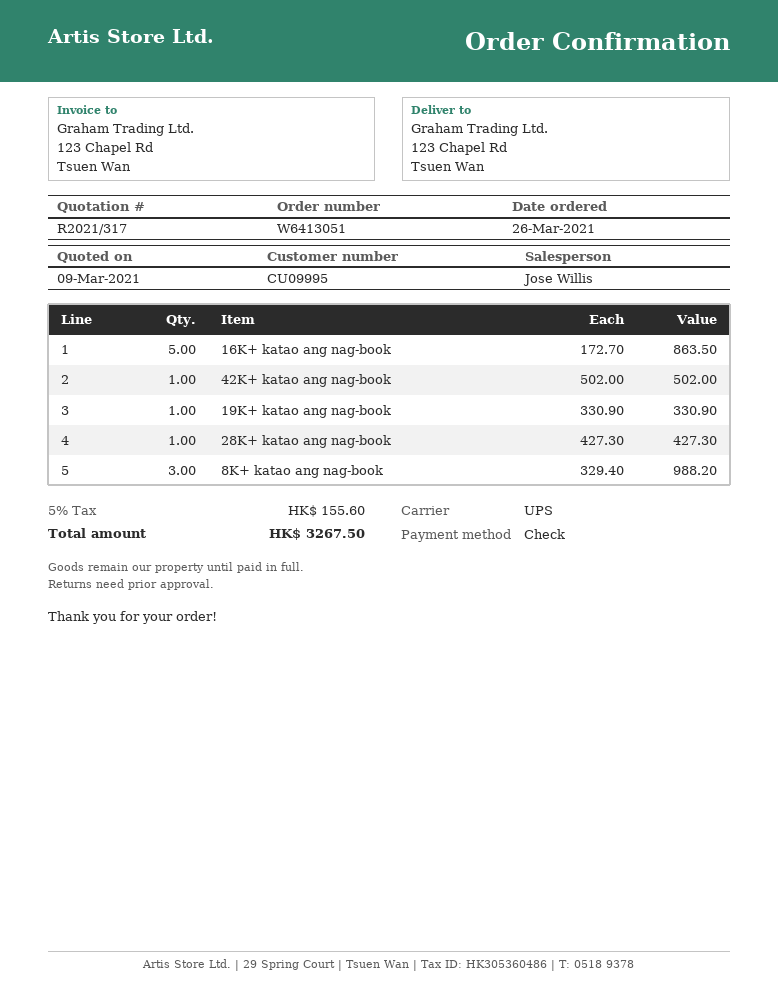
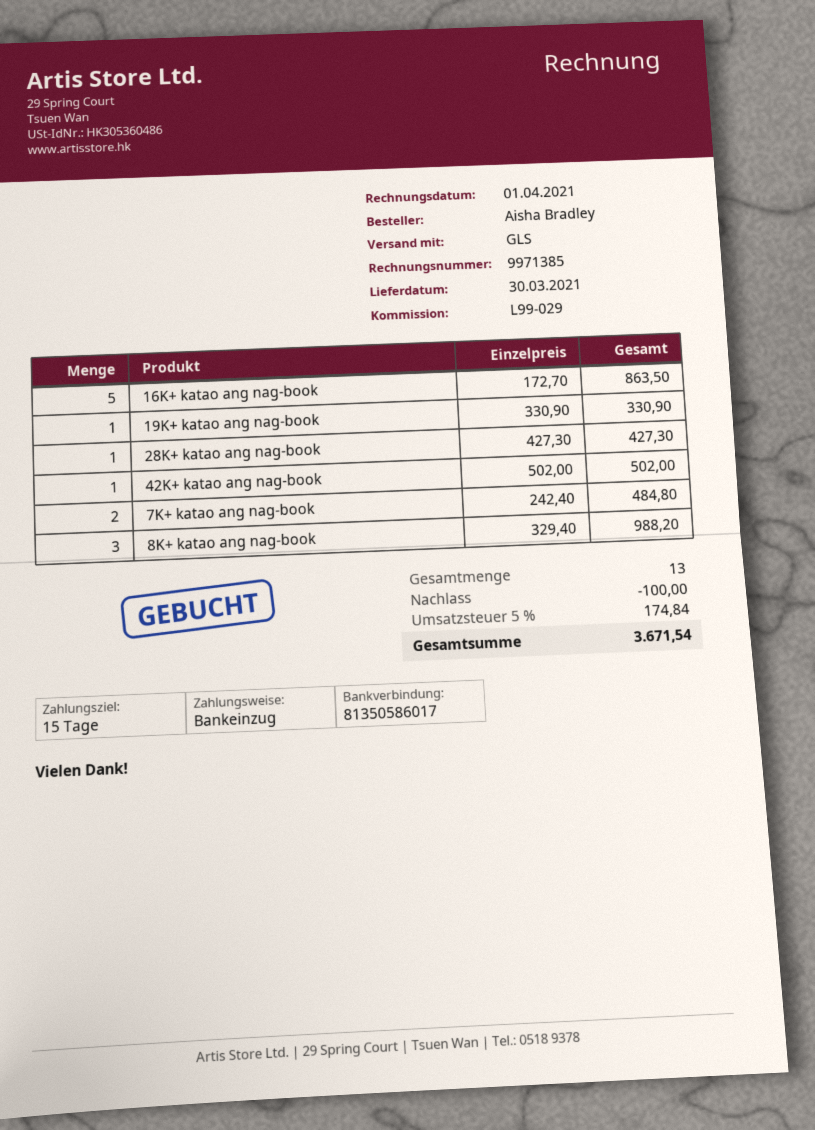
payment method: cheque -> direct debit
shipping method: UPS -> GLS
7K+ katao ang nag-book: none -> 2 x 242.40 = 484.80
discount: none -> 100.00
tax: 5% = 155.60 -> 5% = 174.84
total: 3267.50 -> 3671.54

